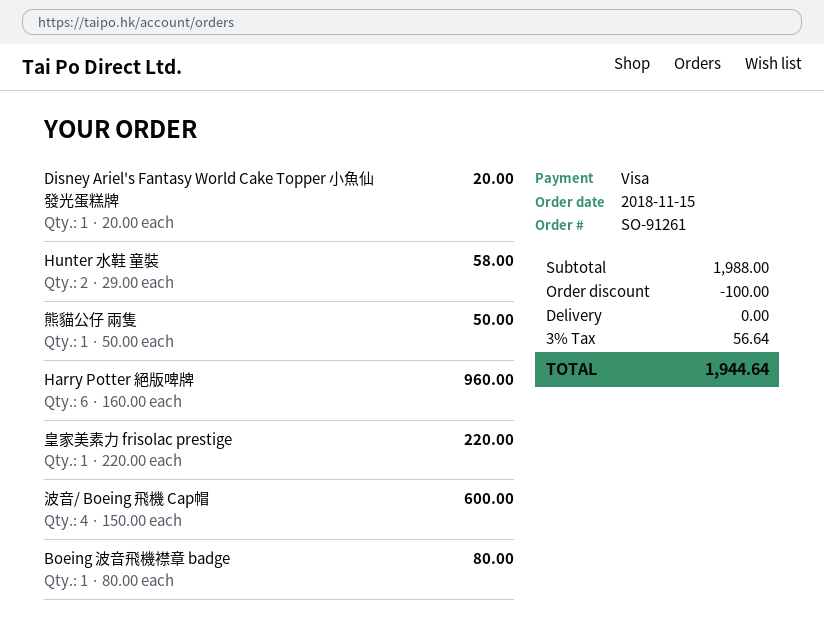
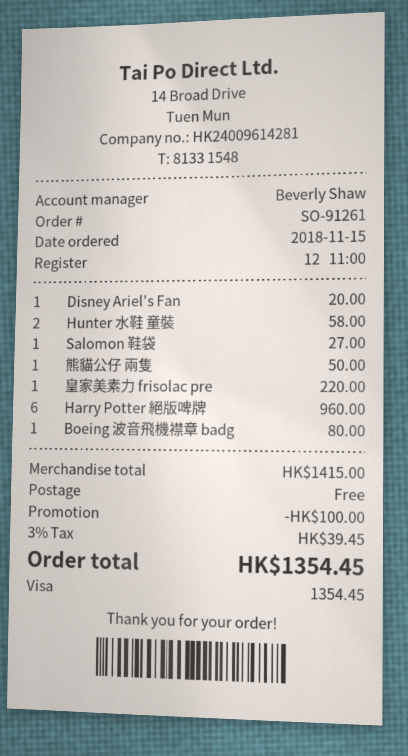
波音/ Boeing 飛機 Cap帽: 4 for 600.00 -> none
Salomon 鞋袋: none -> 1 for 27.00
subtotal: 1988.00 -> 1415.00
tax: 3% = 56.64 -> 3% = 39.45
total: 1944.64 -> 1354.45

